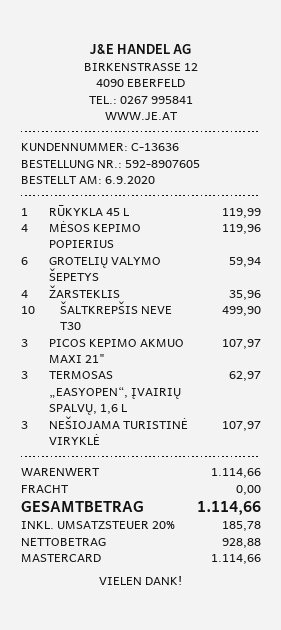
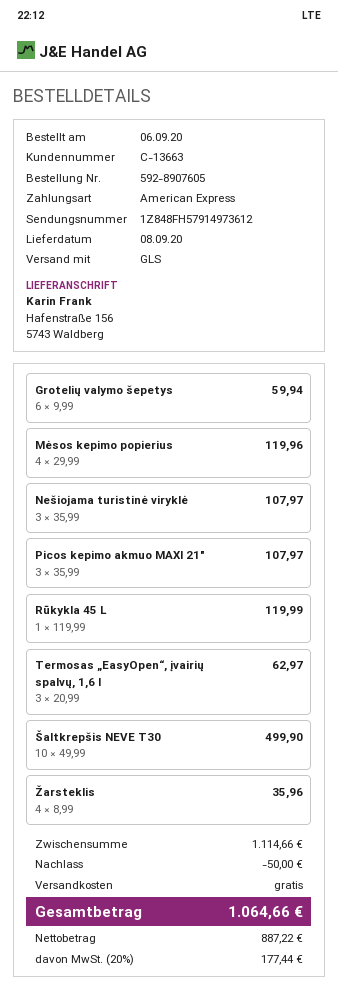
customer number: C-13636 -> C-13663
payment method: Mastercard -> American Express
discount: none -> 50.00
net: 928.88 -> 887.22
tax: 20% = 185.78 -> 20% = 177.44
total: 1114.66 -> 1064.66

